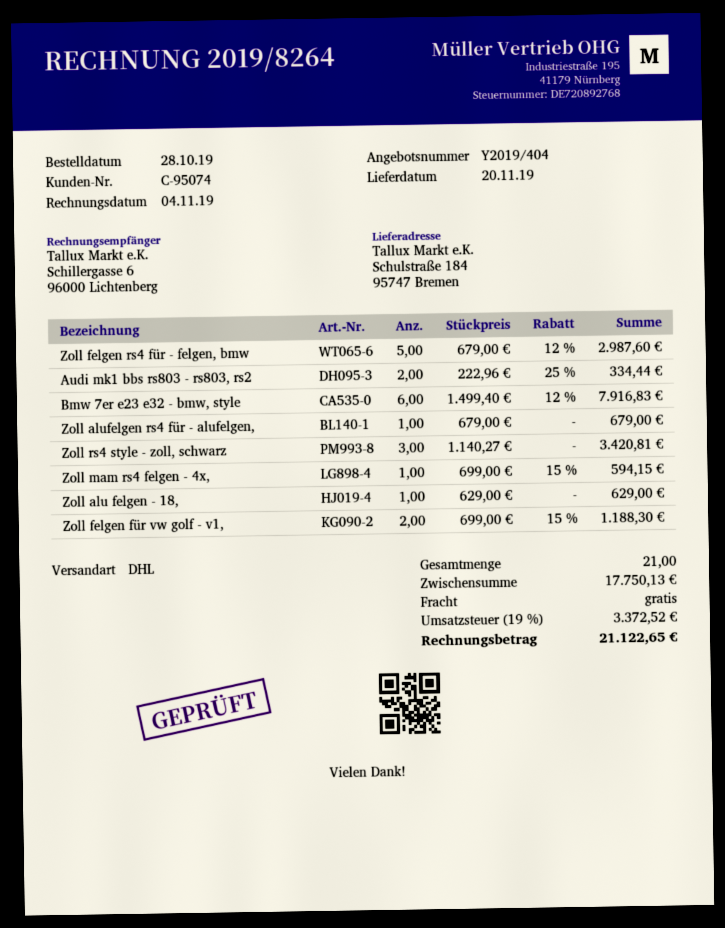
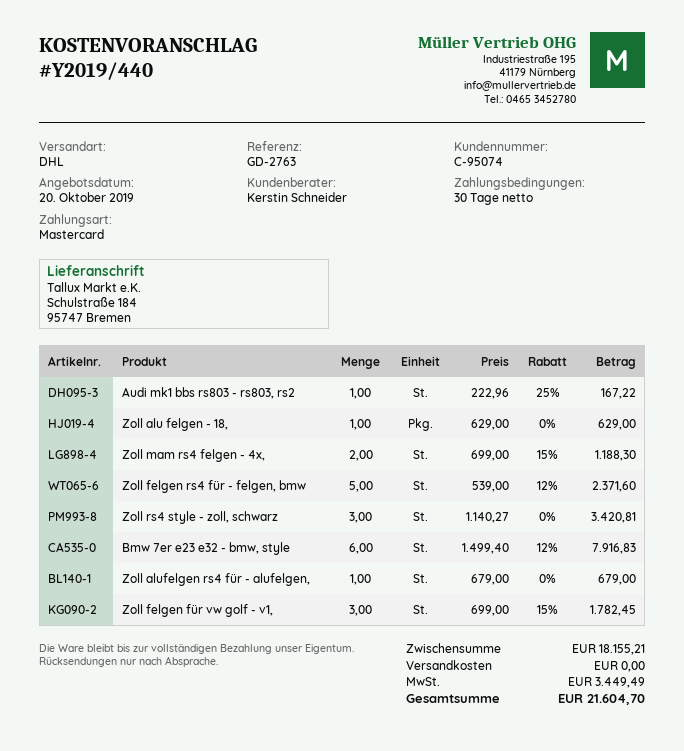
quote number: Y2019/404 -> Y2019/440
Zoll felgen rs4 für - felgen, bmw: 5 x 679.00 - 12% = 2987.60 -> 5 x 539.00 - 12% = 2371.60
Audi mk1 bbs rs803 - rs803, rs2: 2 x 222.96 - 25% = 334.44 -> 1 x 222.96 - 25% = 167.22
Zoll mam rs4 felgen - 4x,: 1 x 699.00 - 15% = 594.15 -> 2 x 699.00 - 15% = 1188.30
Zoll felgen für vw golf - v1,: 2 x 699.00 - 15% = 1188.30 -> 3 x 699.00 - 15% = 1782.45
subtotal: 17750.13 -> 18155.21
tax: 3372.52 -> 3449.49
total: 21122.65 -> 21604.70

